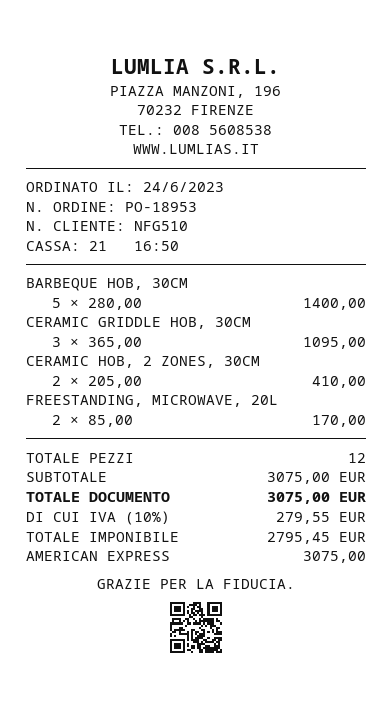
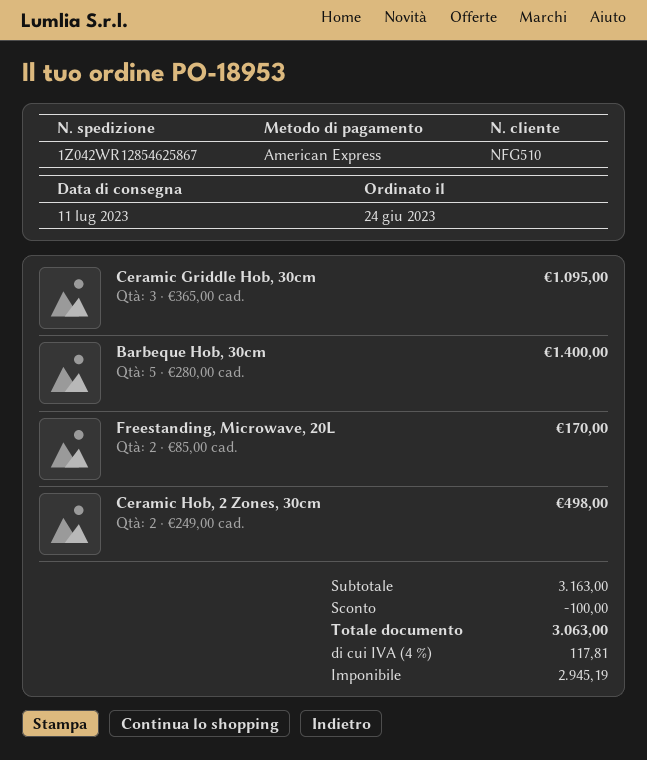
CERAMIC HOB, 2 ZONES, 30CM: 2 x 205.00 = 410.00 -> 2 x 249.00 = 498.00
subtotal: 3075.00 -> 3163.00
discount: none -> 100.00
net: 2795.45 -> 2945.19
tax: 10% = 279.55 -> 4% = 117.81
total: 3075.00 -> 3063.00

